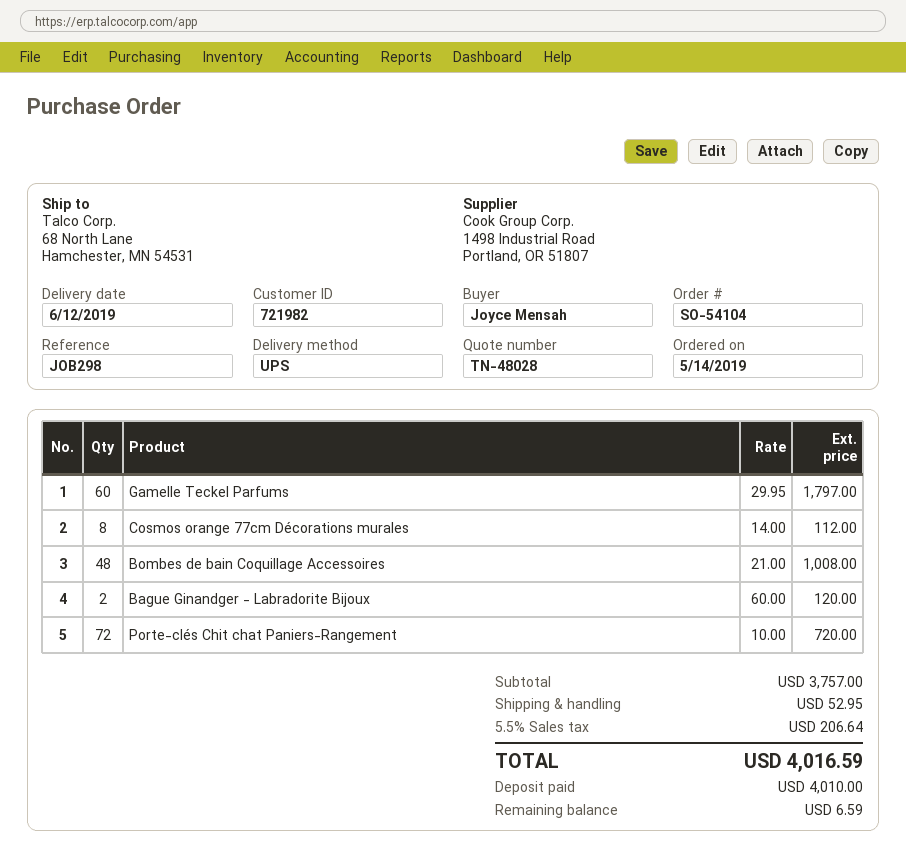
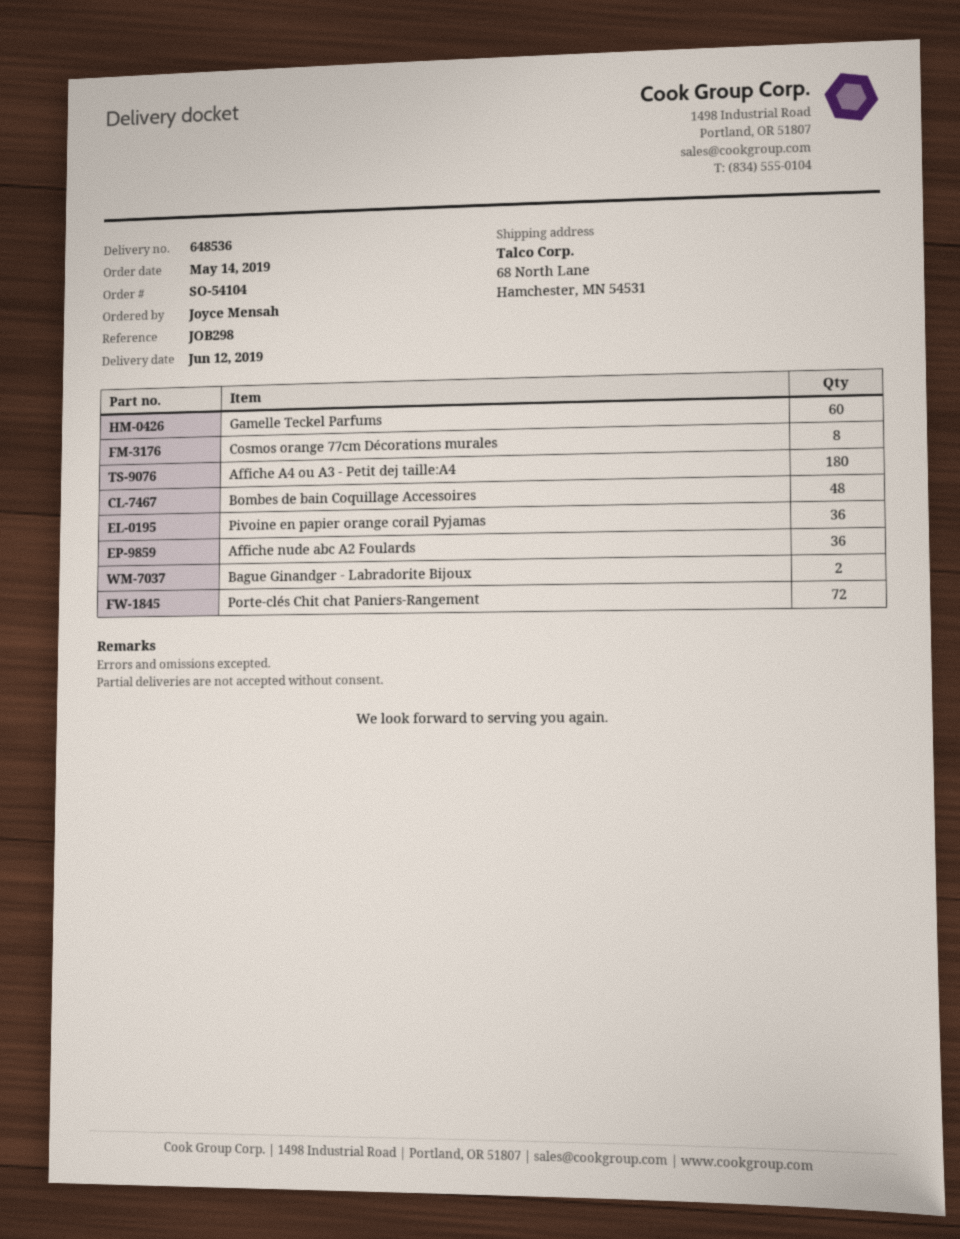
Affiche A4 ou A3 - Petit dej taille:A4: none -> 180
Pivoine en papier orange corail Pyjamas: none -> 36
Affiche nude abc A2 Foulards: none -> 36

